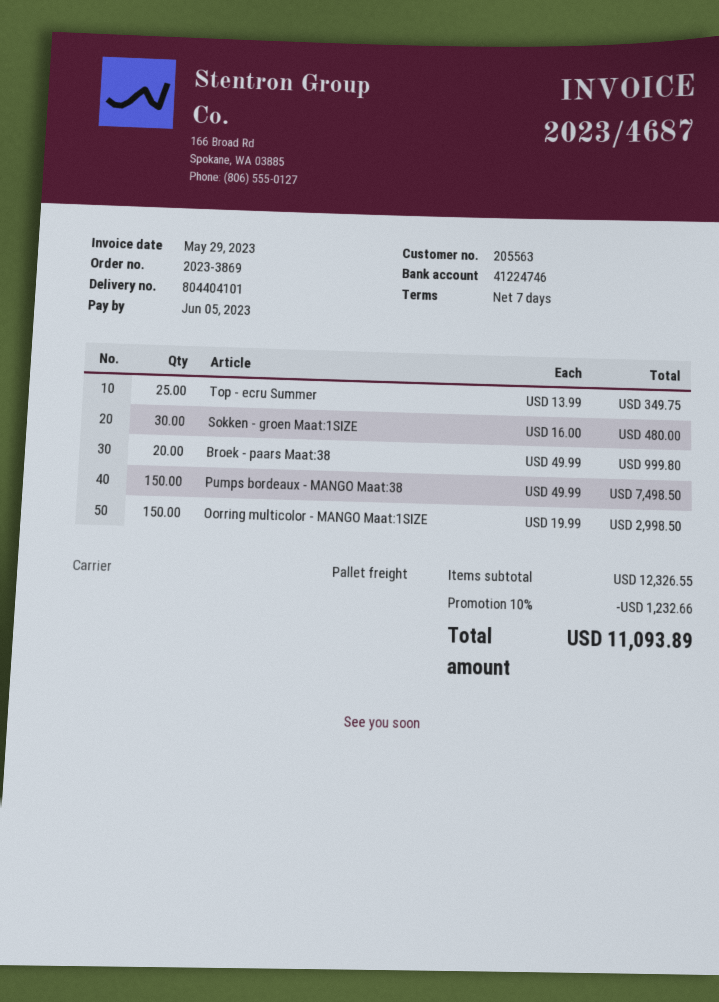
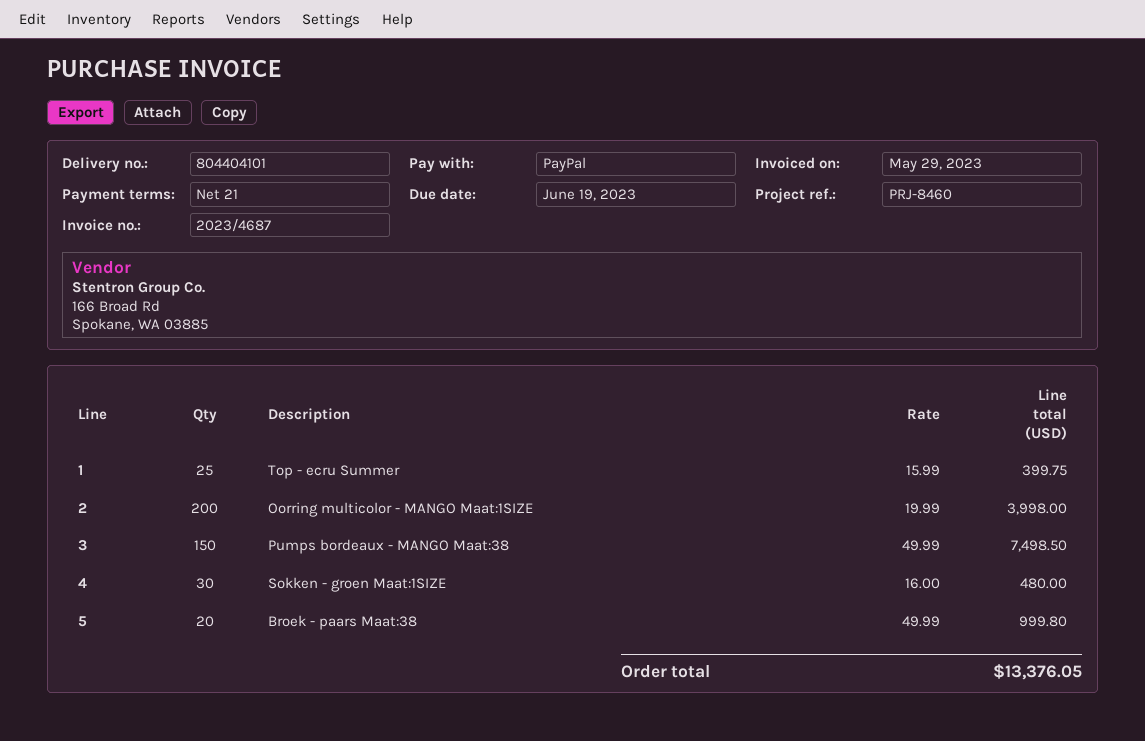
payment terms: 7 days -> 21 days
due date: 2023-06-05 -> 2023-06-19
Top - ecru Summer: 25 x 13.99 = 349.75 -> 25 x 15.99 = 399.75
Oorring multicolor - MANGO Maat:1SIZE: 150 x 19.99 = 2998.50 -> 200 x 19.99 = 3998.00
discount: 10% = 1232.66 -> none
total: 11093.89 -> 13376.05

